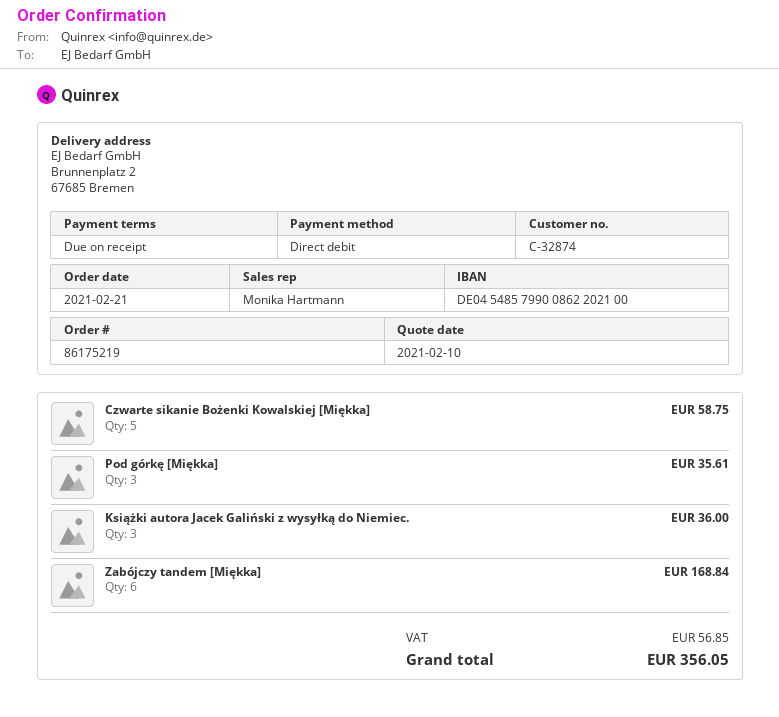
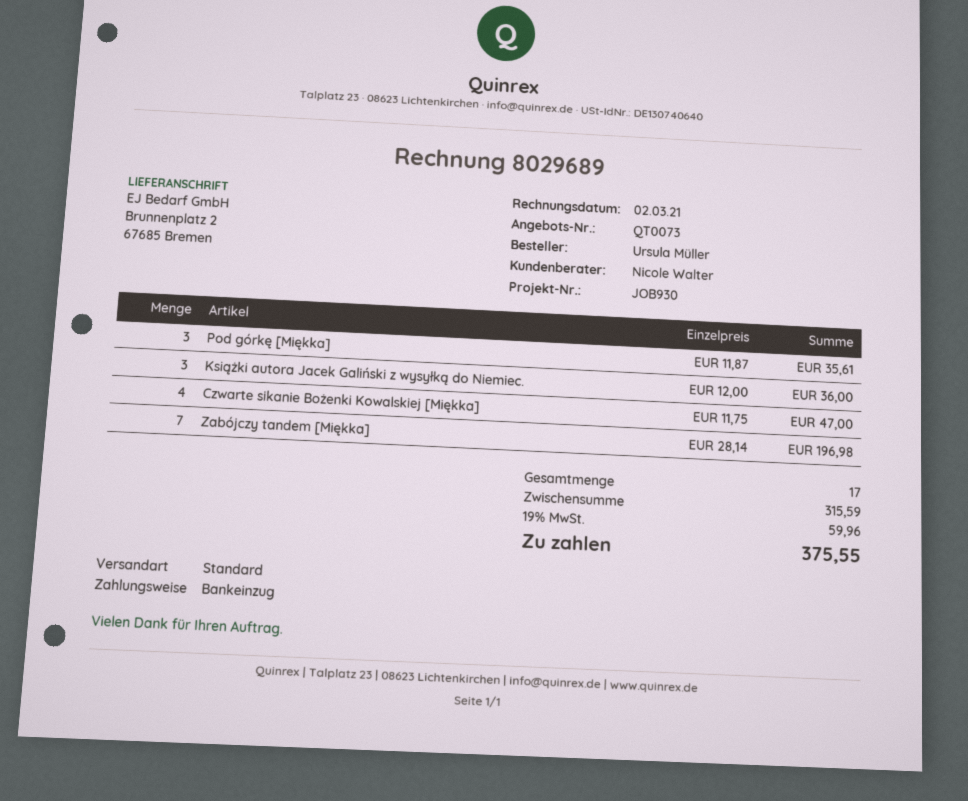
sales rep: Monika Hartmann -> Nicole Walter
Czwarte sikanie Bożenki Kowalskiej [Miękka]: 5 for 58.75 -> 4 for 47.00
Zabójczy tandem [Miękka]: 6 for 168.84 -> 7 for 196.98
tax: 56.85 -> 59.96
total: 356.05 -> 375.55

